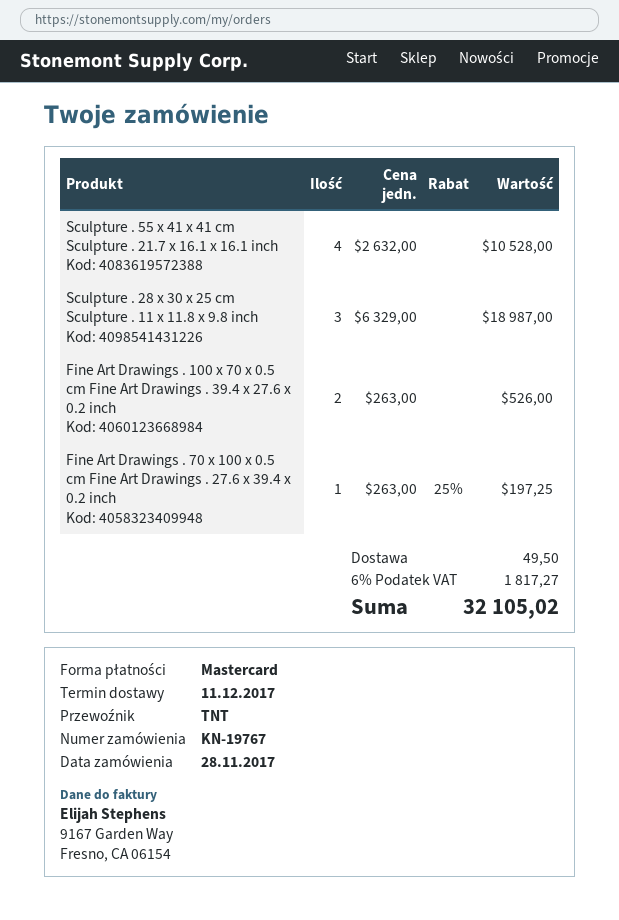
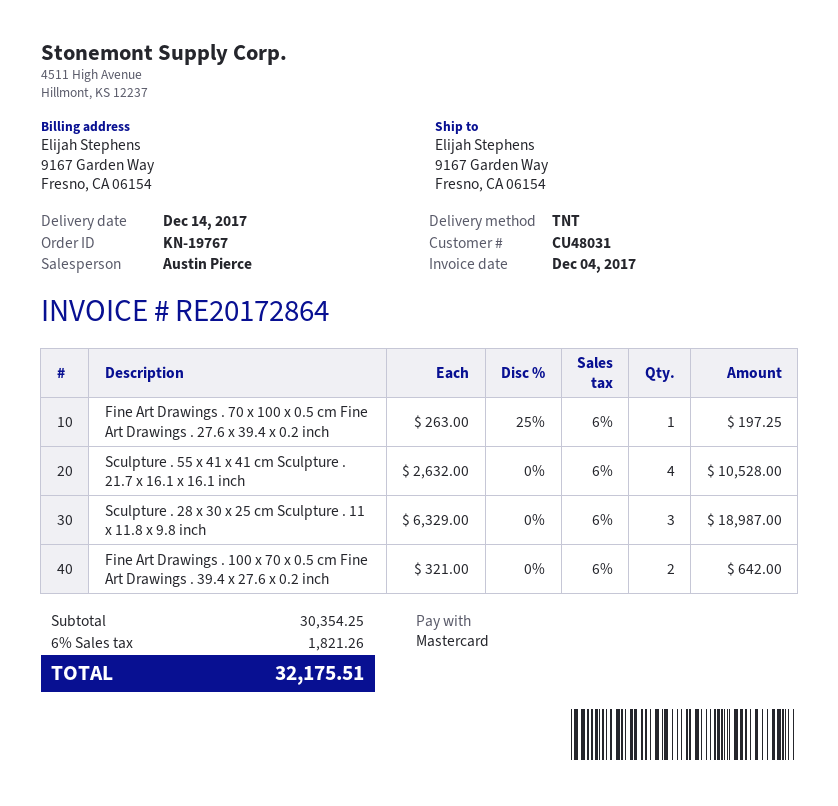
delivery date: 2017-12-11 -> 2017-12-14
Fine Art Drawings . 100 x 70 x 0.5 cm Fine Art Drawings . 39.4 x 27.6 x 0.2 inch: 2 x 263.00 = 526.00 -> 2 x 321.00 = 642.00
shipping: 49.50 -> none
tax: 6% = 1817.27 -> 6% = 1821.26
total: 32105.02 -> 32175.51

